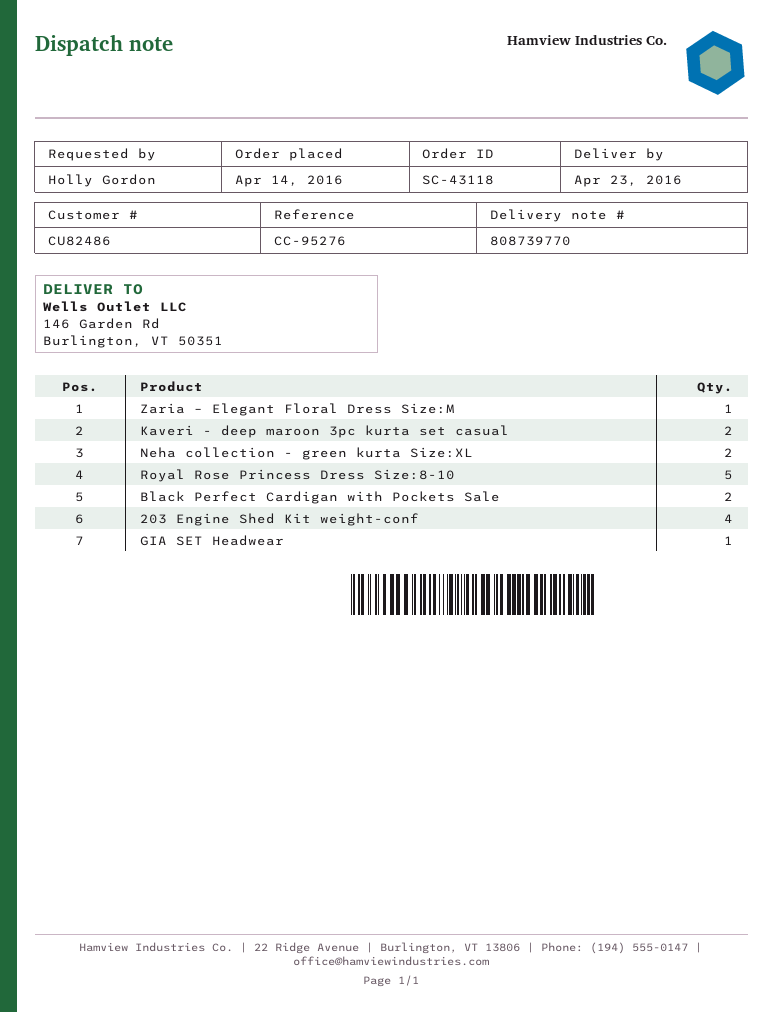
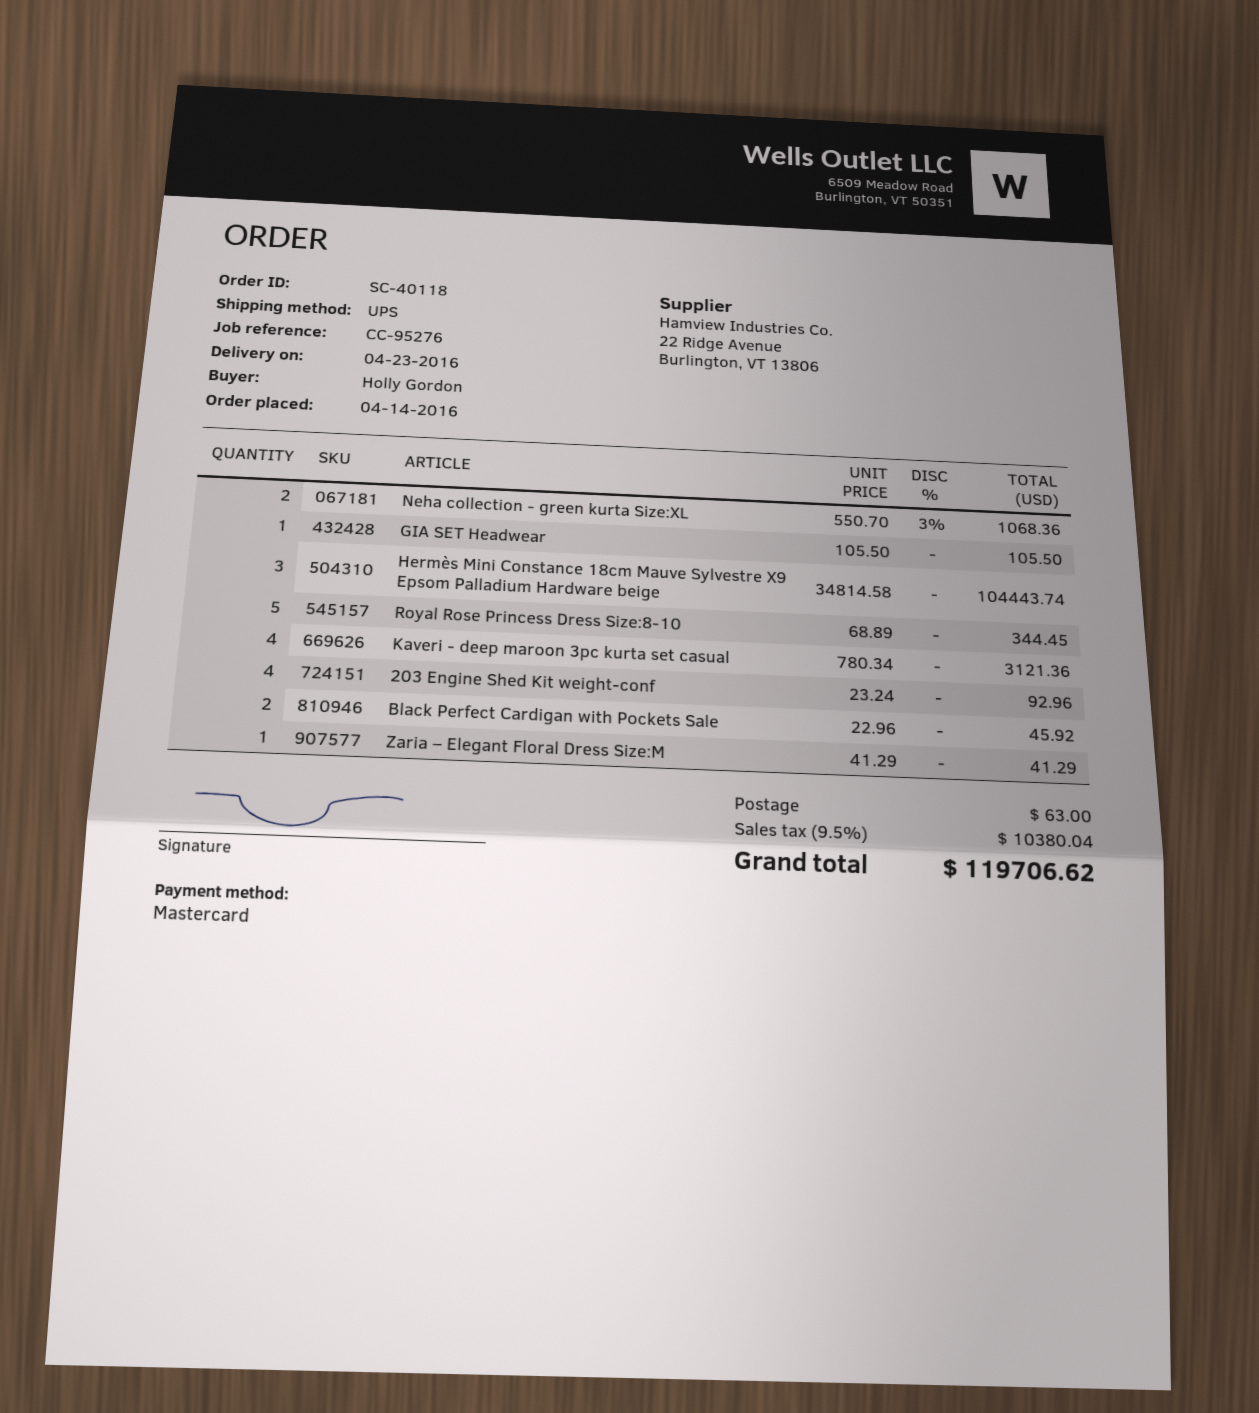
order number: SC-43118 -> SC-40118
Kaveri - deep maroon 3pc kurta set casual: 2 -> 4
Hermès Mini Constance 18cm Mauve Sylvestre X9 Epsom Palladium Hardware beige: none -> 3

